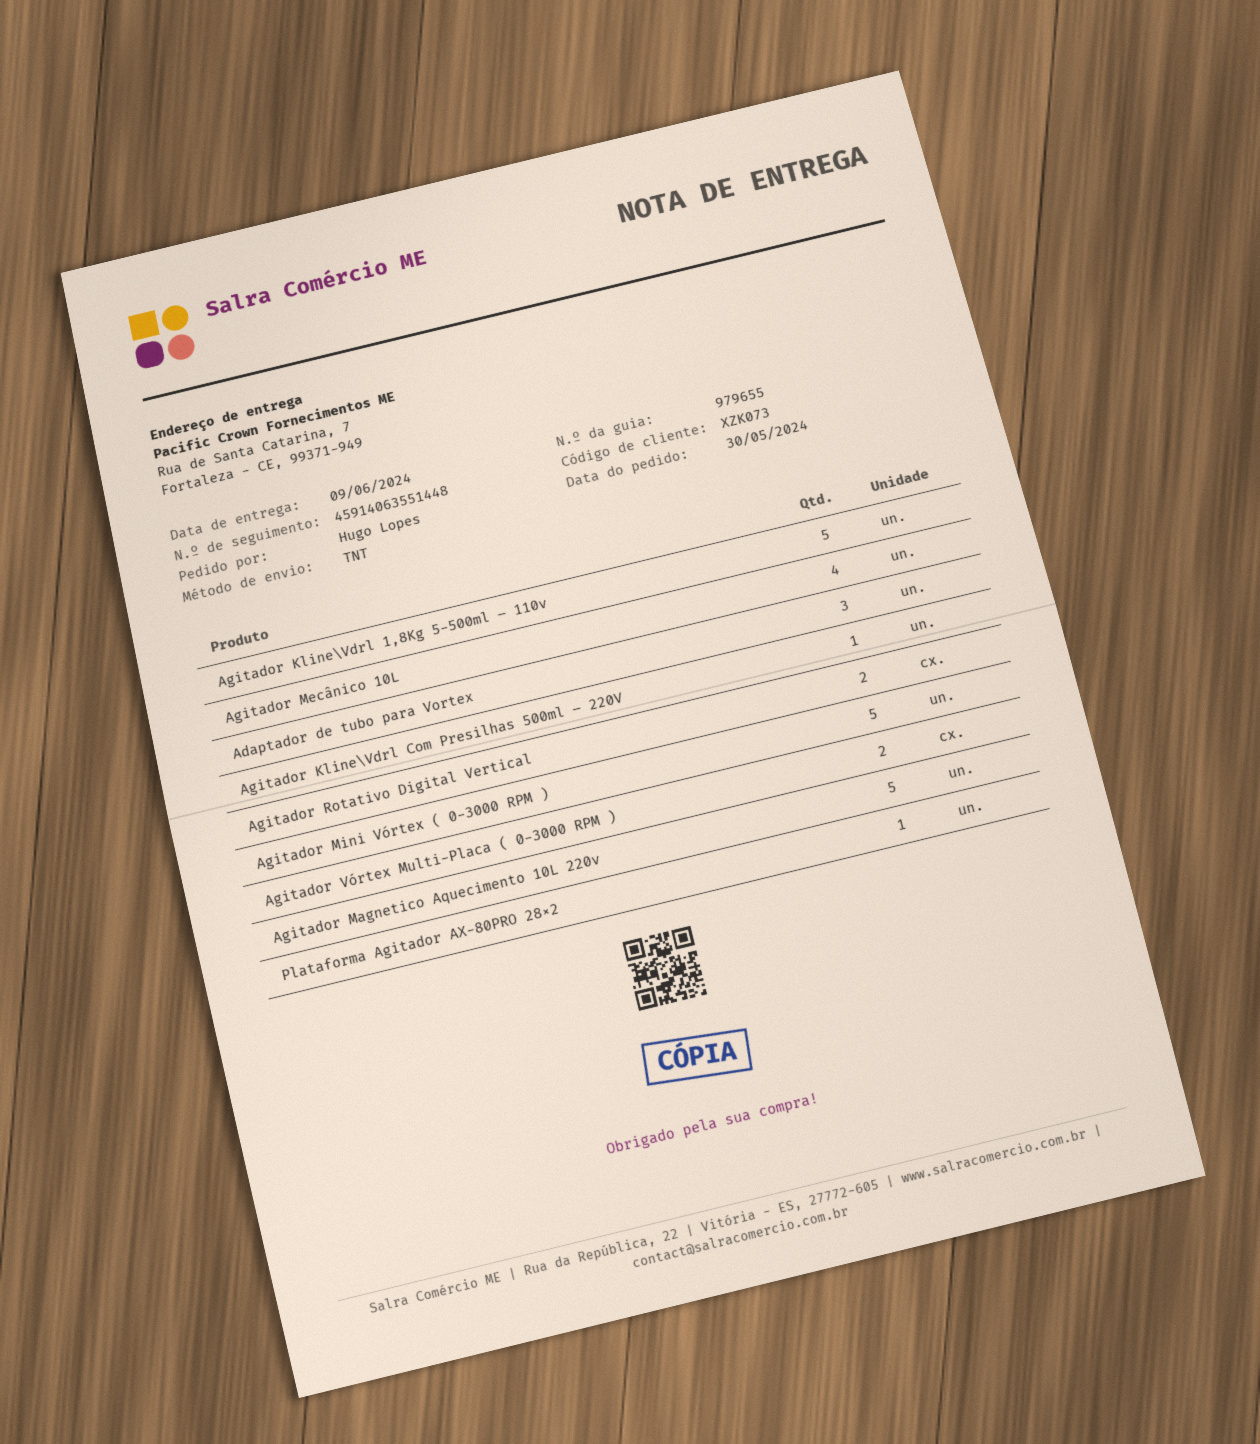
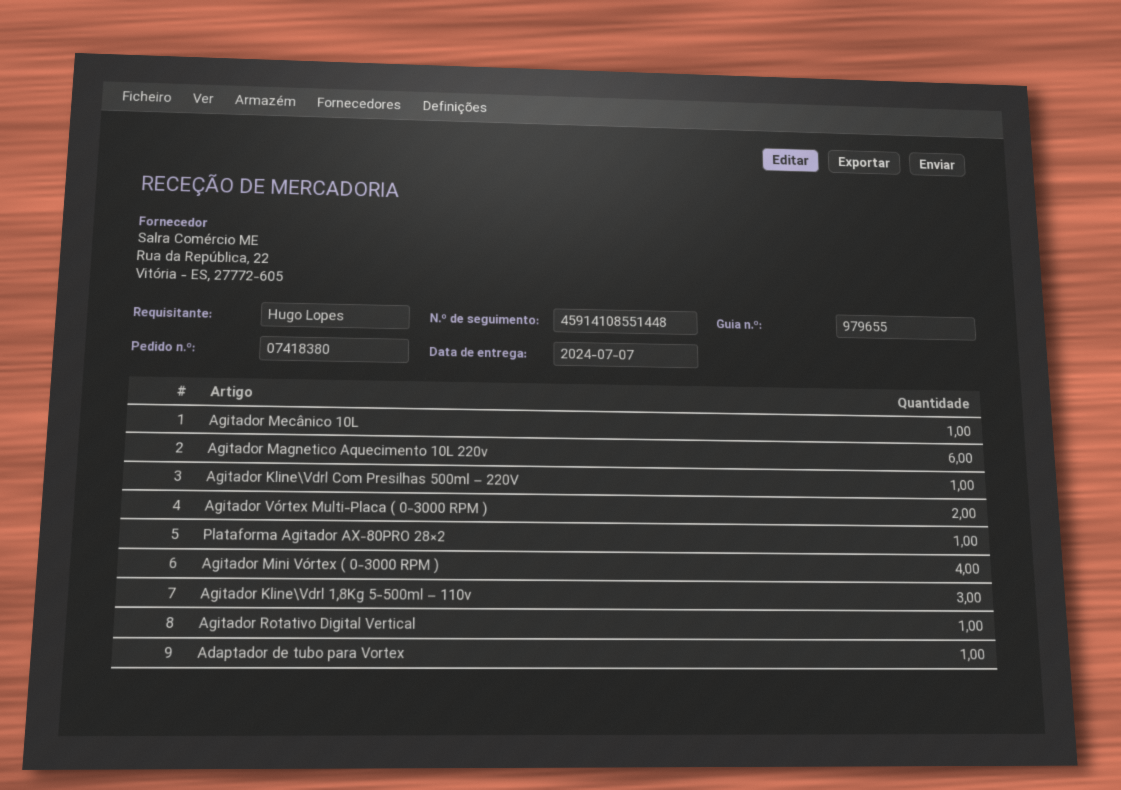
delivery date: 2024-06-09 -> 2024-07-07
tracking number: 45914063551448 -> 45914108551448
Agitador Kline\Vdrl 1,8Kg 5-500ml – 110v: 5 -> 3
Agitador Mecânico 10L: 4 -> 1
Adaptador de tubo para Vortex: 3 -> 1
Agitador Rotativo Digital Vertical: 2 -> 1
Agitador Mini Vórtex ( 0-3000 RPM ): 5 -> 4
Agitador Magnetico Aquecimento 10L 220v: 5 -> 6

